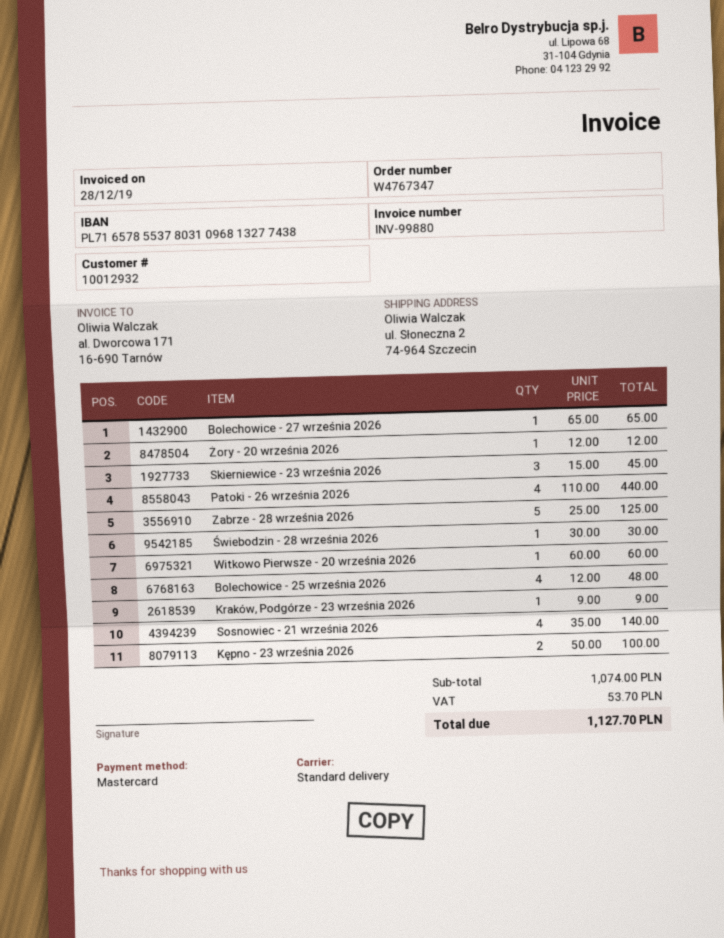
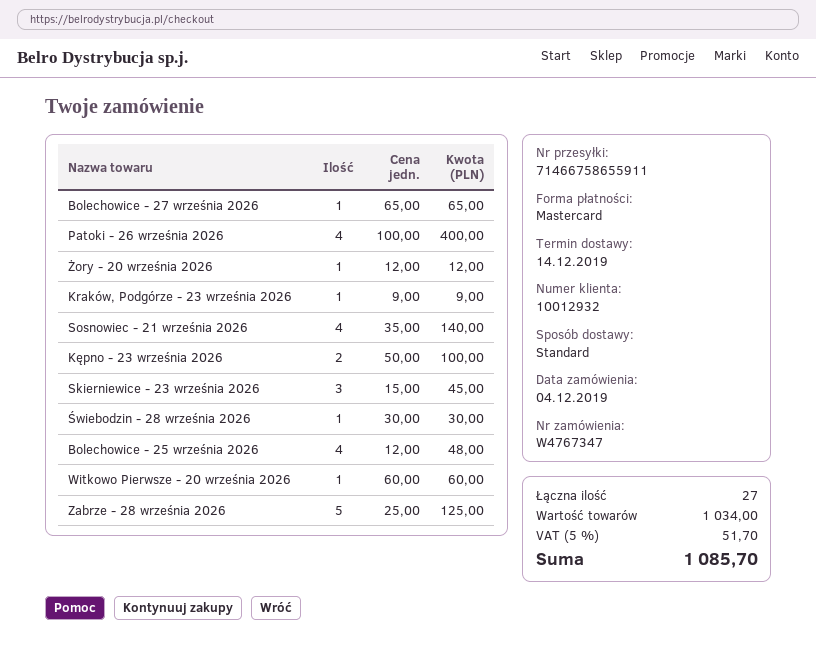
Patoki - 26 września 2026: 4 x 110.00 = 440.00 -> 4 x 100.00 = 400.00
subtotal: 1074.00 -> 1034.00
tax: 53.70 -> 51.70
total: 1127.70 -> 1085.70

